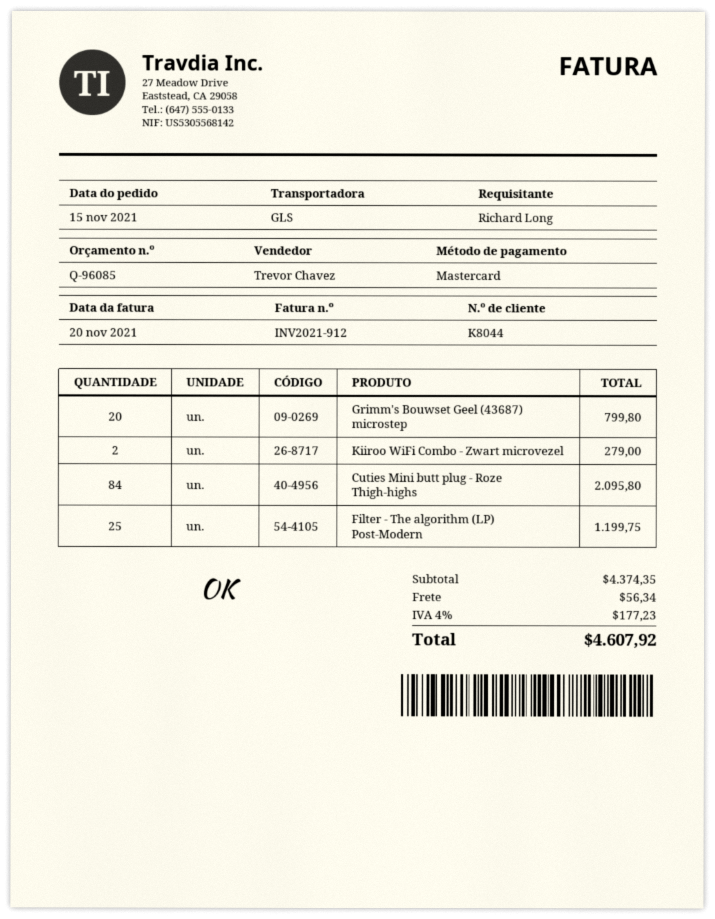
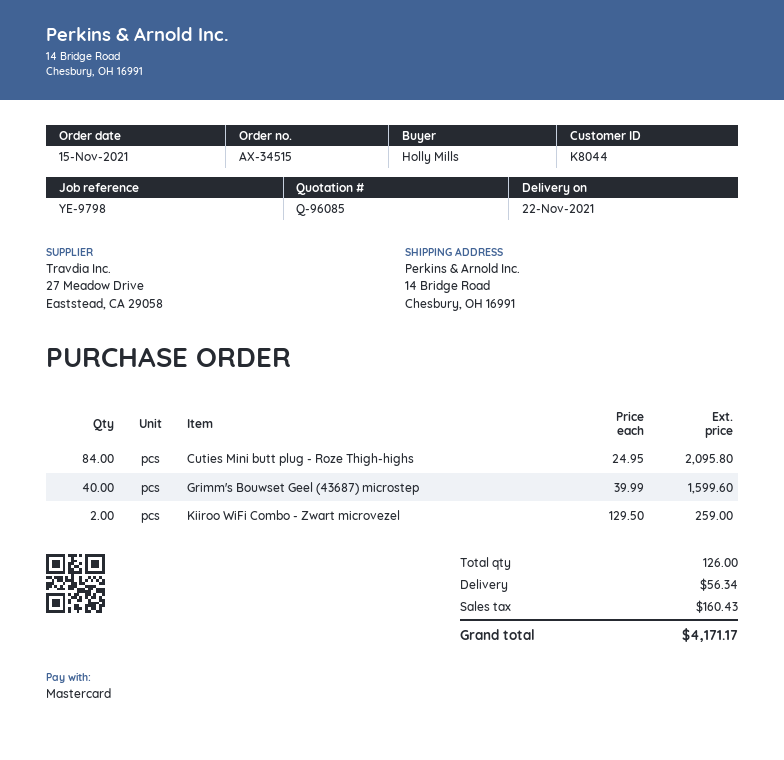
ordered by: Richard Long -> Holly Mills
Grimm's Bouwset Geel (43687) microstep: 20 for 799.80 -> 40 for 1599.60
Kiiroo WiFi Combo - Zwart microvezel: 2 for 279.00 -> 2 for 259.00
Filter - The algorithm (LP) Post-Modern: 25 for 1199.75 -> none
tax: 177.23 -> 160.43
total: 4607.92 -> 4171.17

